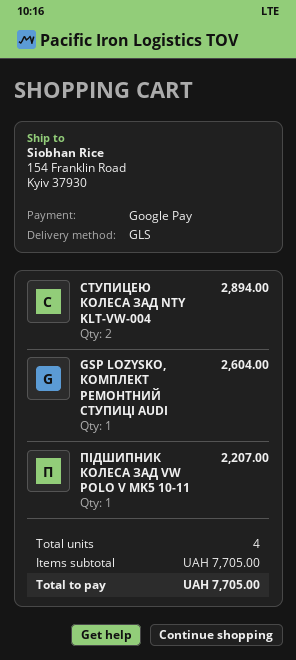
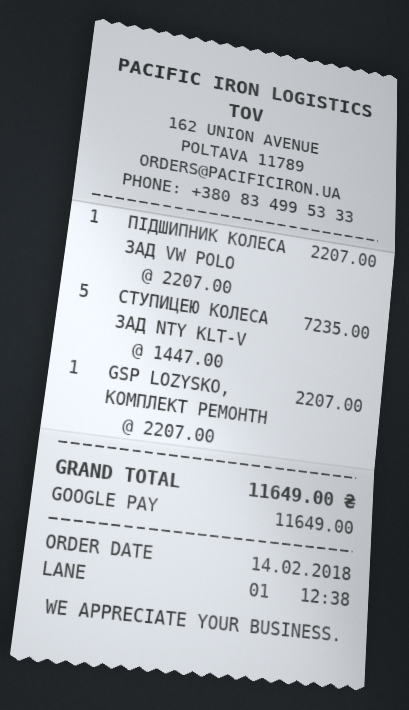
СТУПИЦЕЮ КОЛЕСА ЗАД NTY KLT-VW-004: 2 for 2894.00 -> 5 for 7235.00
GSP LOZYSKO, КОМПЛЕКТ РЕМОНТНИЙ СТУПИЦІ AUDI: 1 for 2604.00 -> 1 for 2207.00
total: 7705.00 -> 11649.00

